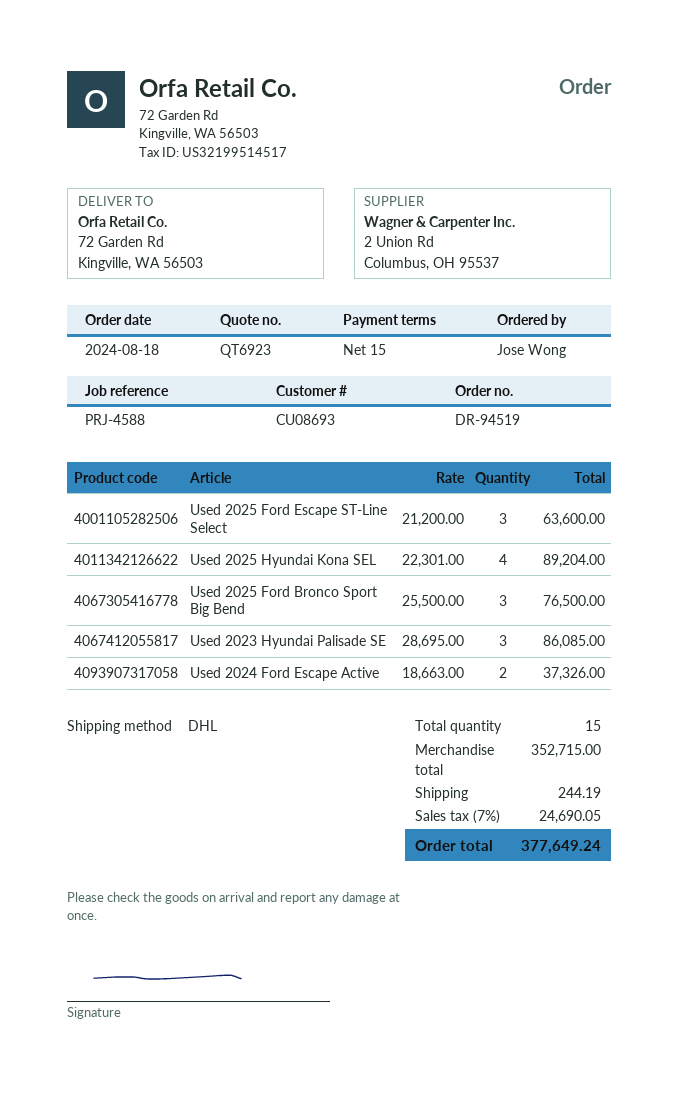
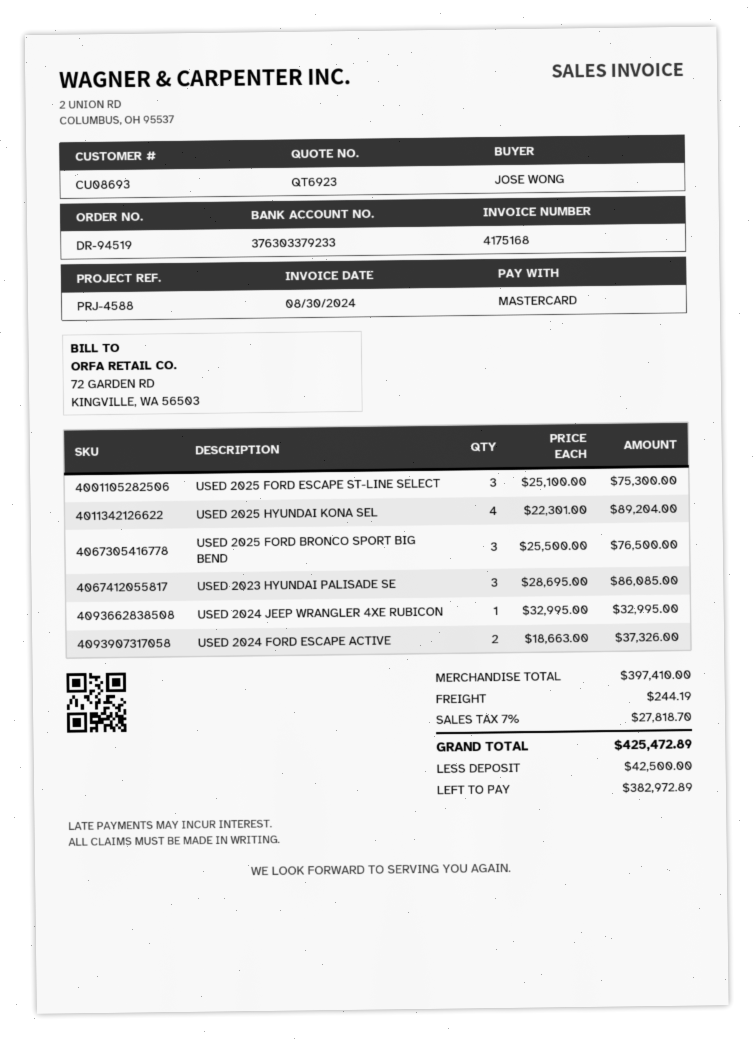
Used 2025 Ford Escape ST-Line Select: 3 x 21200.00 = 63600.00 -> 3 x 25100.00 = 75300.00
USED 2024 JEEP WRANGLER 4XE RUBICON: none -> 1 x 32995.00 = 32995.00
subtotal: 352715.00 -> 397410.00
tax: 7% = 24690.05 -> 7% = 27818.70
total: 377649.24 -> 425472.89

